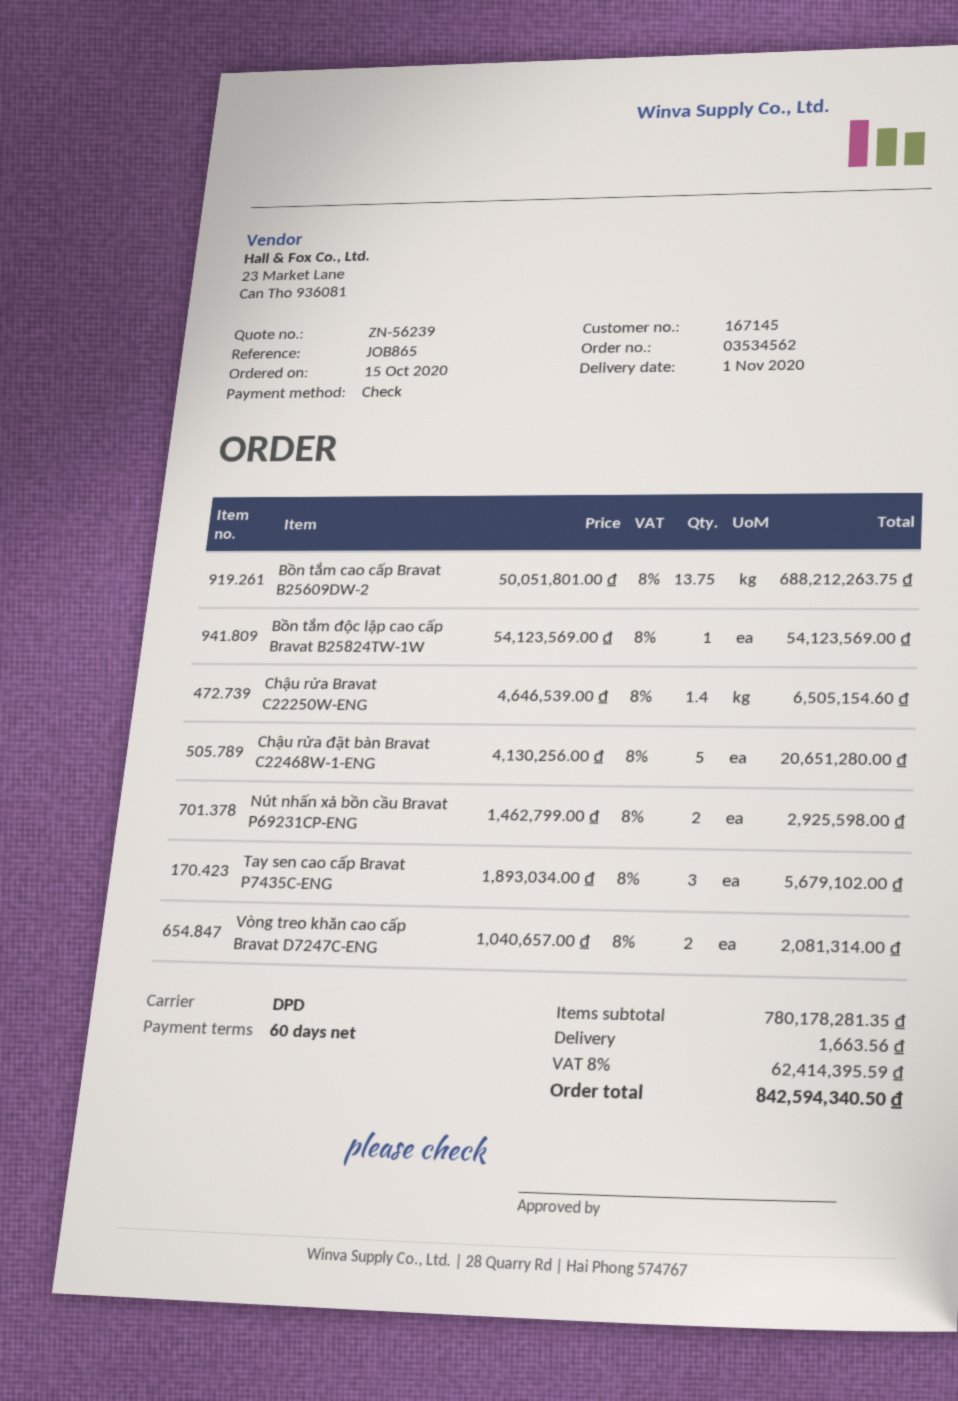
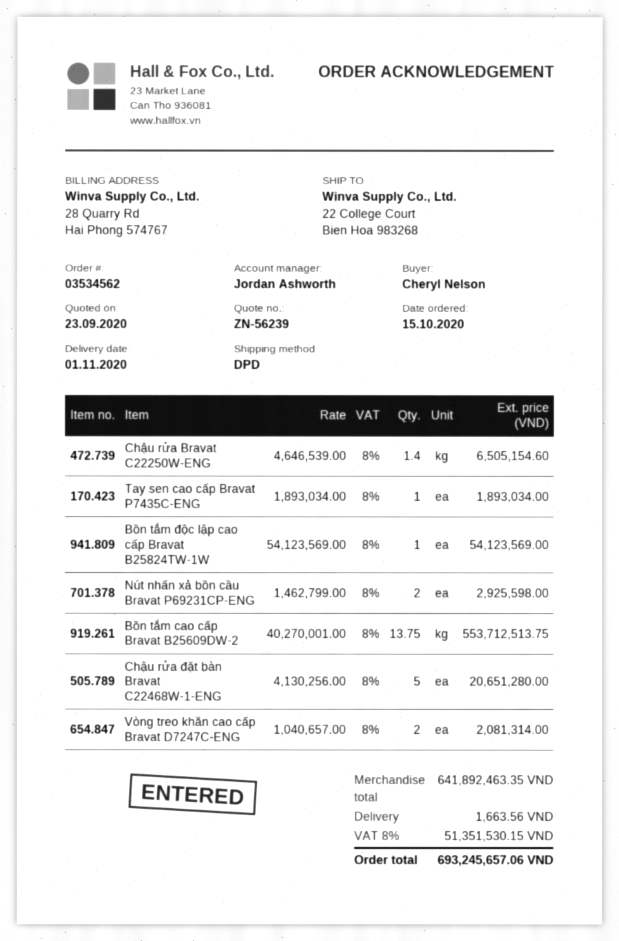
Bồn tắm cao cấp Bravat B25609DW-2: 13.75 x 50051801.00 = 688212263.75 -> 13.75 x 40270001.00 = 553712513.75
Tay sen cao cấp Bravat P7435C-ENG: 3 x 1893034.00 = 5679102.00 -> 1 x 1893034.00 = 1893034.00
subtotal: 780178281.35 -> 641892463.35
tax: 8% = 62414395.59 -> 8% = 51351530.15
total: 842594340.50 -> 693245657.06

